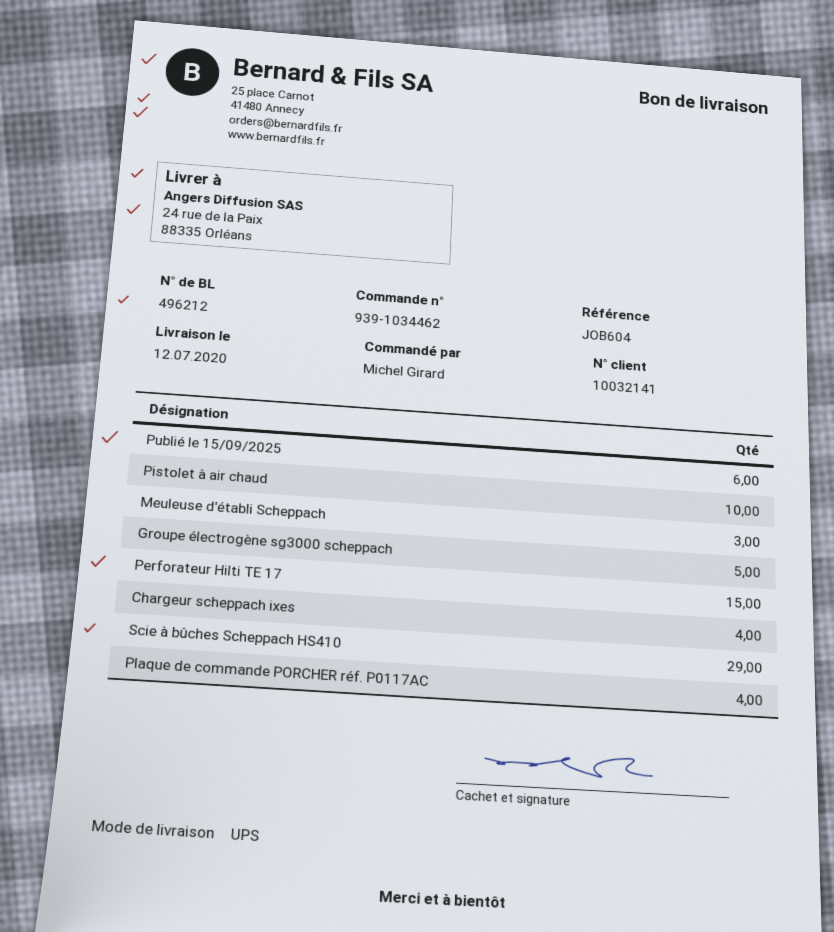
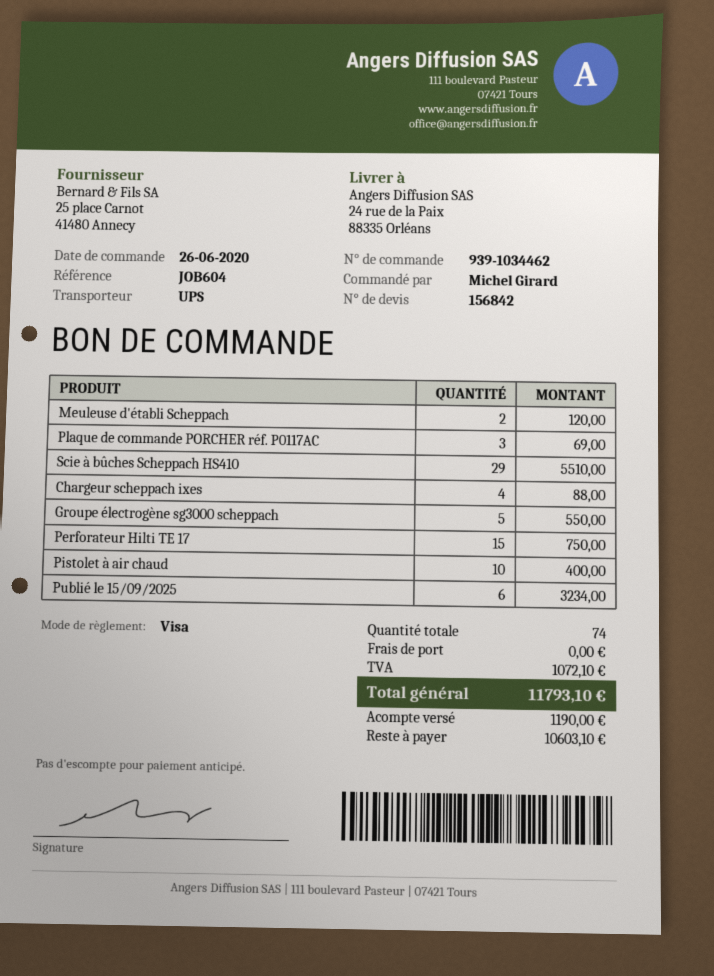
Meuleuse d'établi Scheppach: 3 -> 2
Plaque de commande PORCHER réf. P0117AC: 4 -> 3

